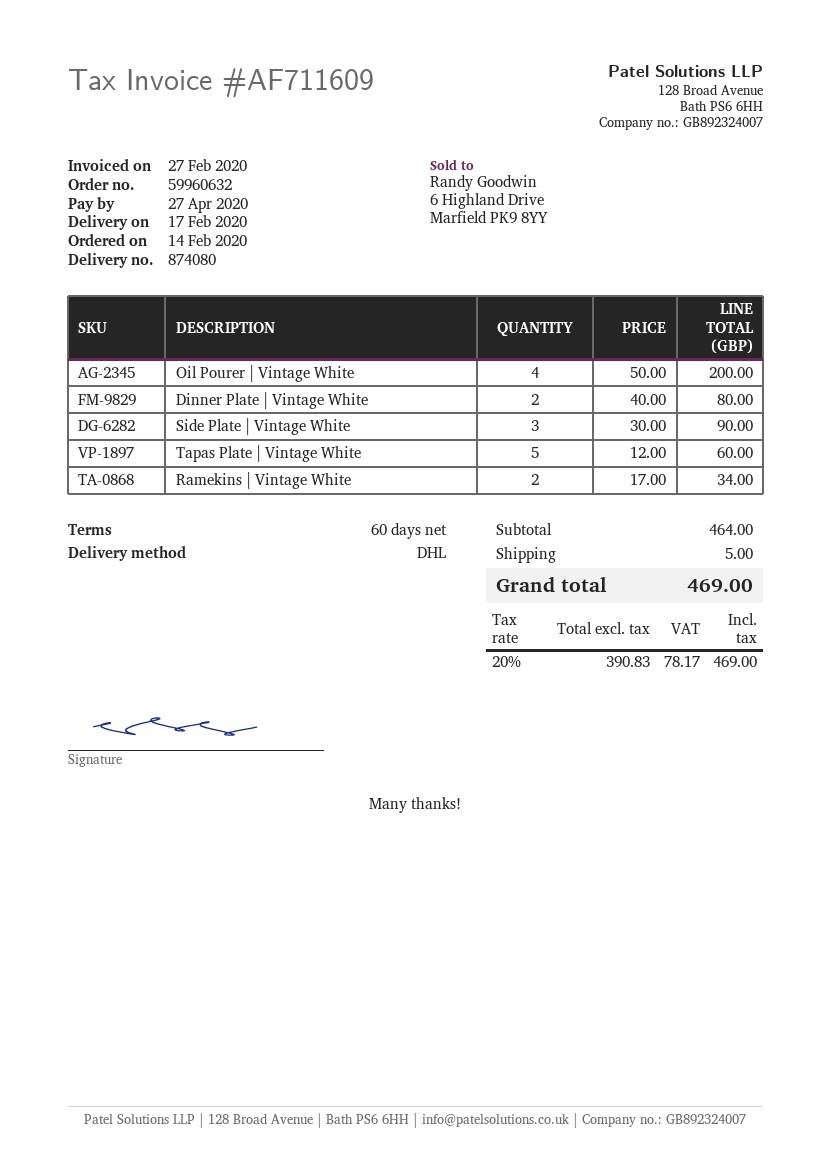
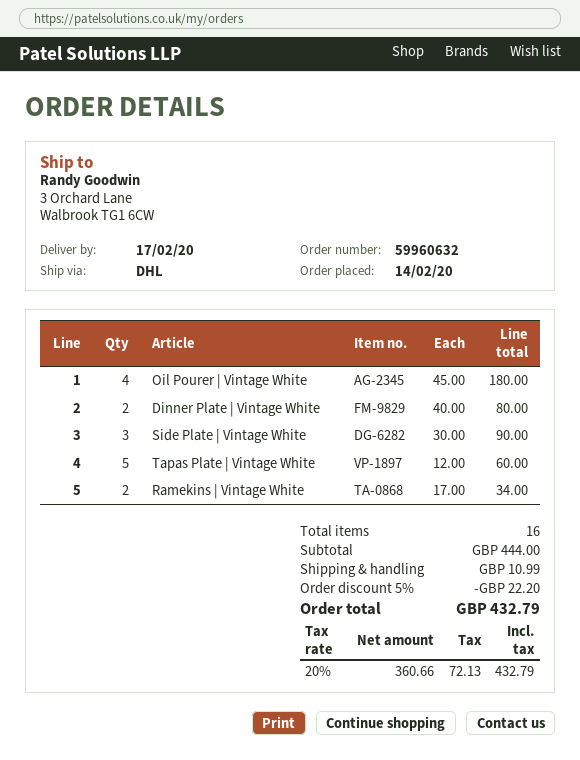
Oil Pourer | Vintage White: 4 x 50.00 = 200.00 -> 4 x 45.00 = 180.00
subtotal: 464.00 -> 444.00
discount: none -> 5% = 22.20
shipping: 5.00 -> 10.99
net: 390.83 -> 360.66
tax: 20% = 78.17 -> 20% = 72.13
total: 469.00 -> 432.79

